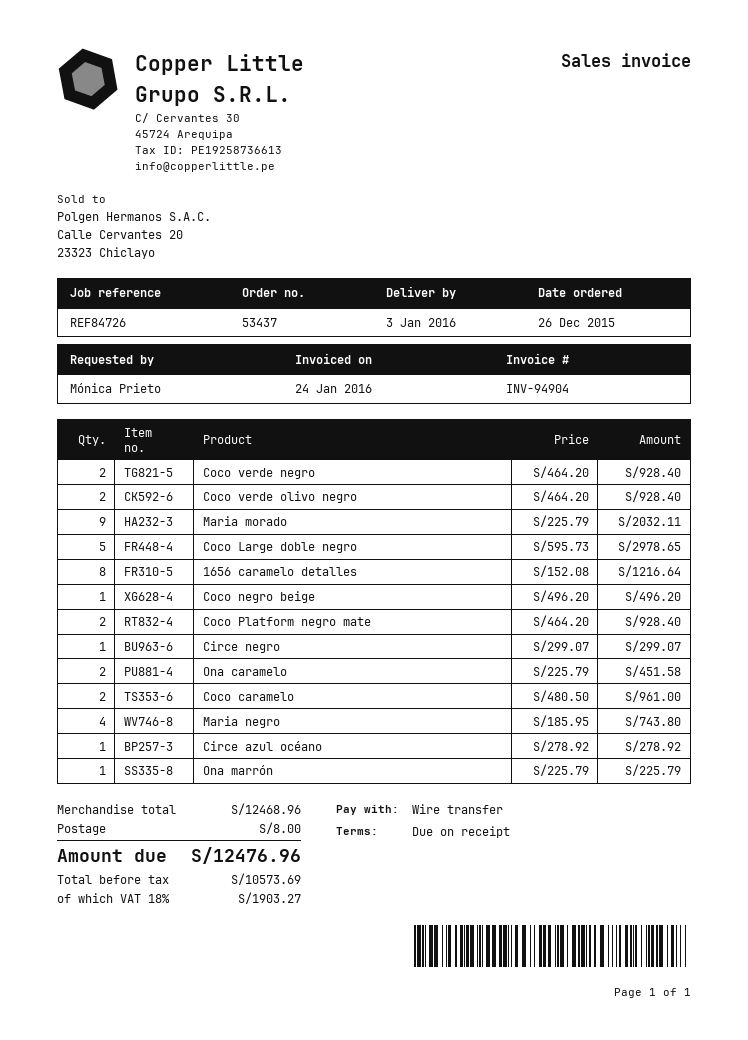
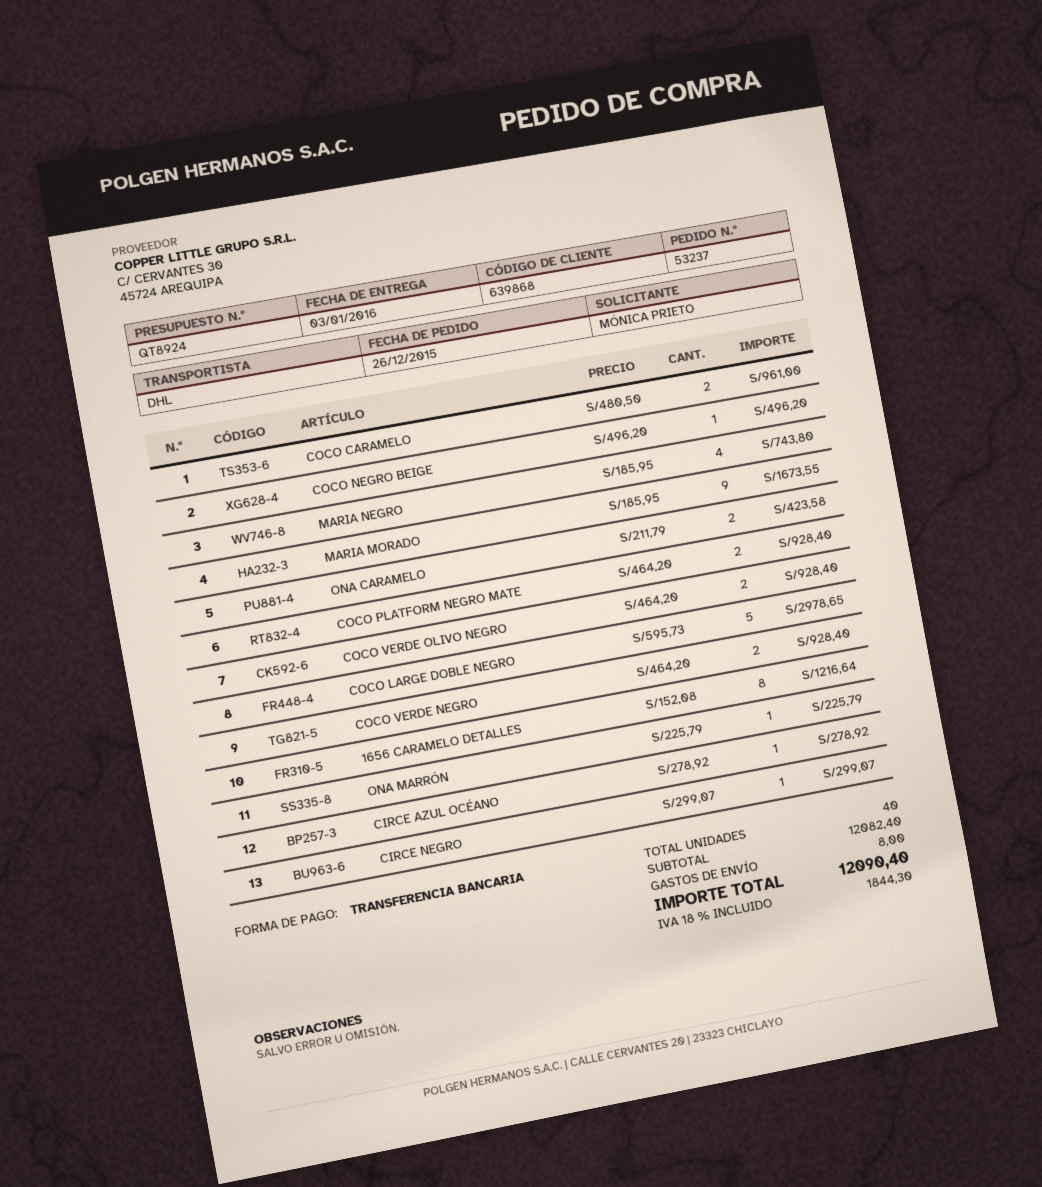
order number: 53437 -> 53237
Maria morado: 9 x 225.79 = 2032.11 -> 9 x 185.95 = 1673.55
Ona caramelo: 2 x 225.79 = 451.58 -> 2 x 211.79 = 423.58
subtotal: 12468.96 -> 12082.40
tax: 18% = 1903.27 -> 18% = 1844.30
total: 12476.96 -> 12090.40

